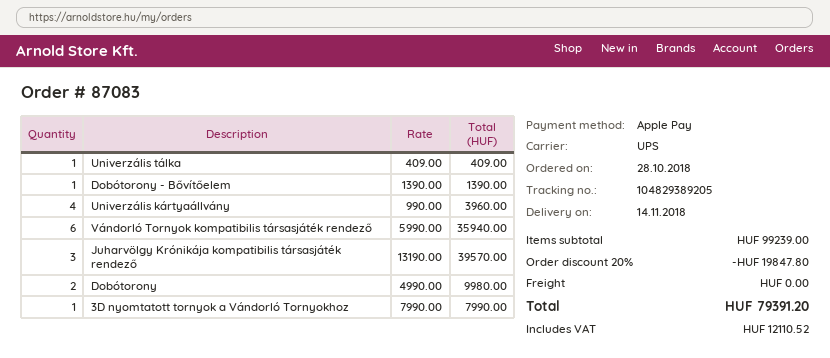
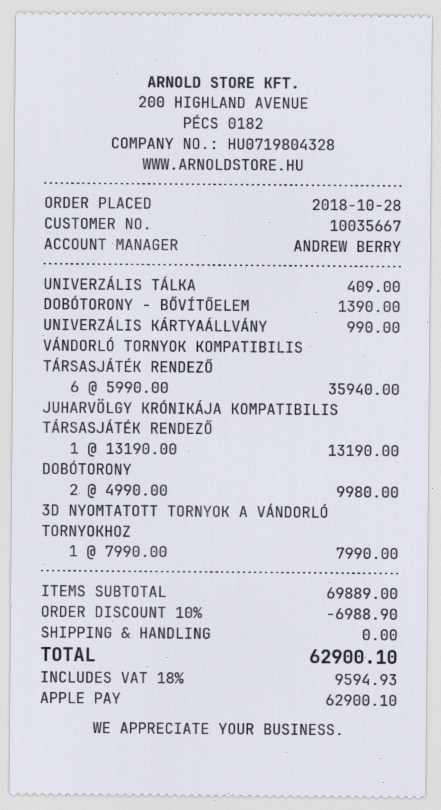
Univerzális kártyaállvány: 4 x 990.00 = 3960.00 -> 1 x 990.00 = 990.00
Juharvölgy Krónikája kompatibilis társasjáték rendező: 3 x 13190.00 = 39570.00 -> 1 x 13190.00 = 13190.00
subtotal: 99239.00 -> 69889.00
discount: 20% = 19847.80 -> 10% = 6988.90
tax: 12110.52 -> 9594.93
total: 79391.20 -> 62900.10

